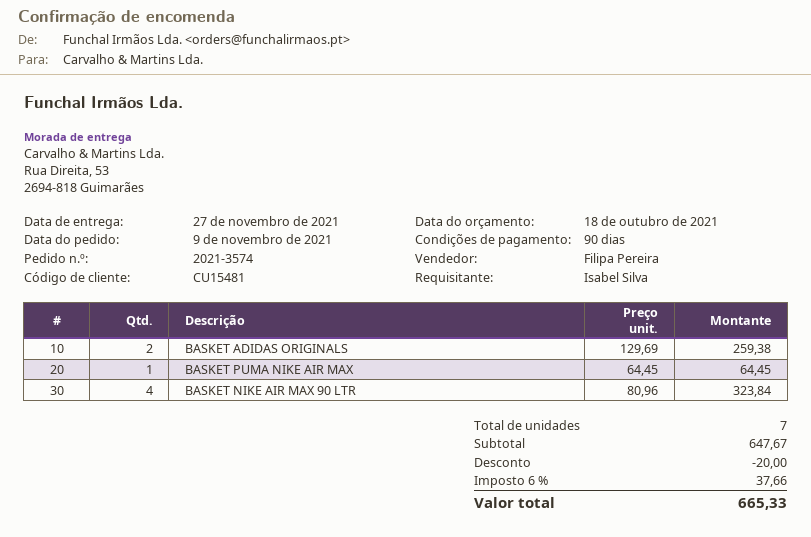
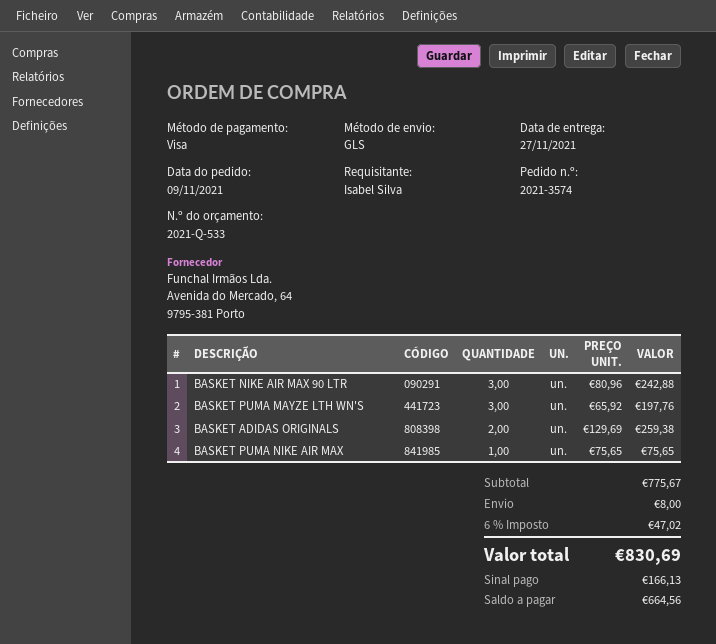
BASKET PUMA NIKE AIR MAX: 1 x 64.45 = 64.45 -> 1 x 75.65 = 75.65
BASKET NIKE AIR MAX 90 LTR: 4 x 80.96 = 323.84 -> 3 x 80.96 = 242.88
BASKET PUMA MAYZE LTH WN'S: none -> 3 x 65.92 = 197.76
subtotal: 647.67 -> 775.67
discount: 20.00 -> none
shipping: none -> 8.00
tax: 6% = 37.66 -> 6% = 47.02
total: 665.33 -> 830.69

